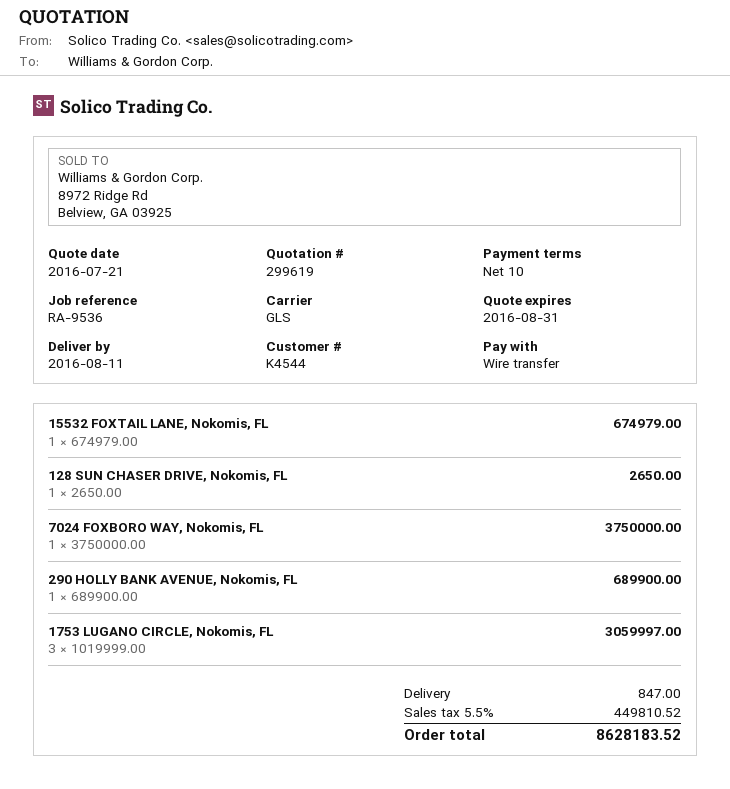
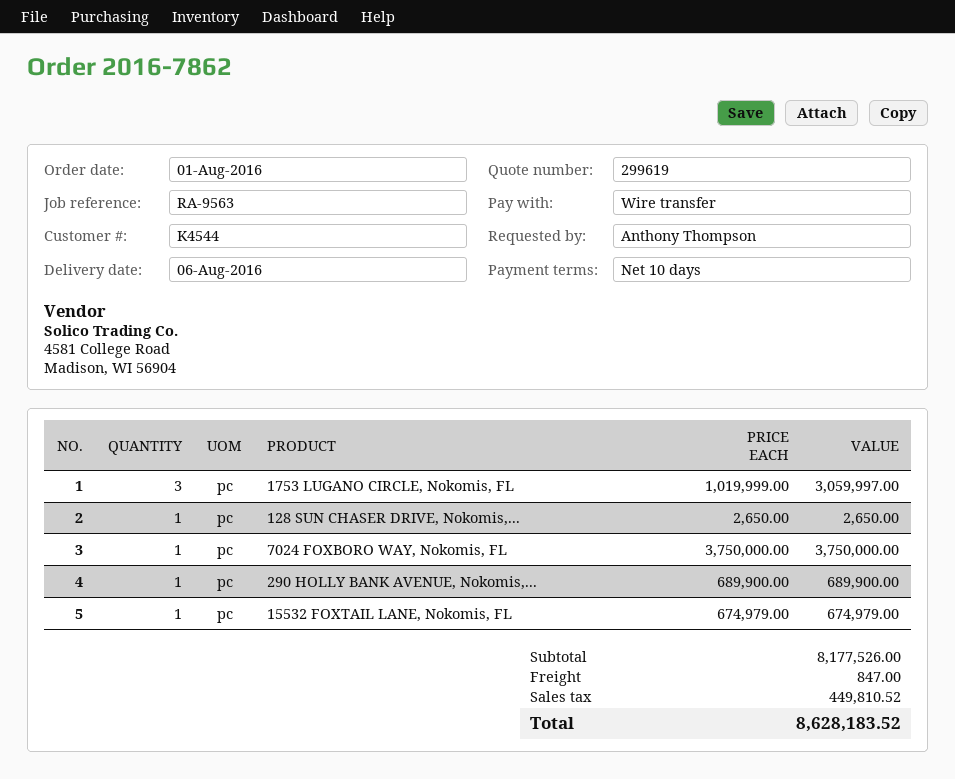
delivery date: 2016-08-11 -> 2016-08-06
reference: RA-9536 -> RA-9563

